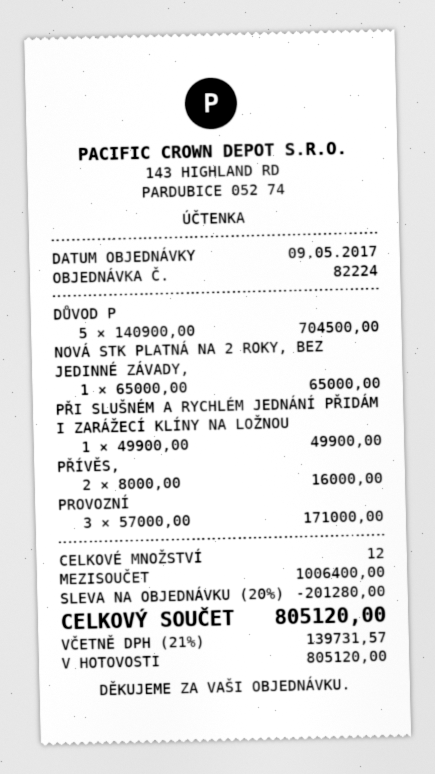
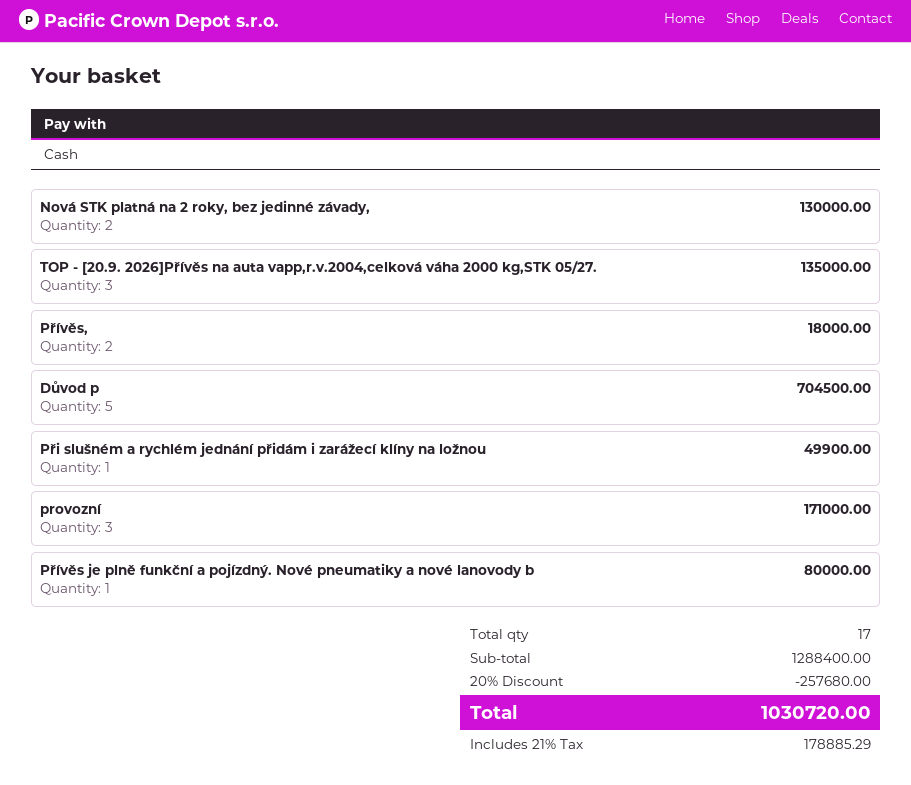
NOVÁ STK PLATNÁ NA 2 ROKY, BEZ JEDINNÉ ZÁVADY,: 1 for 65000.00 -> 2 for 130000.00
PŘÍVĚS,: 2 for 16000.00 -> 2 for 18000.00
TOP - [20.9. 2026]Přívěs na auta vapp,r.v.2004,celková váha 2000 kg,STK 05/27.: none -> 3 for 135000.00
Přívěs je plně funkční a pojízdný. Nové pneumatiky a nové lanovody b: none -> 1 for 80000.00
total quantity: 12 -> 17
subtotal: 1006400.00 -> 1288400.00
discount: 20% = 201280.00 -> 20% = 257680.00
tax: 21% = 139731.57 -> 21% = 178885.29
total: 805120.00 -> 1030720.00

